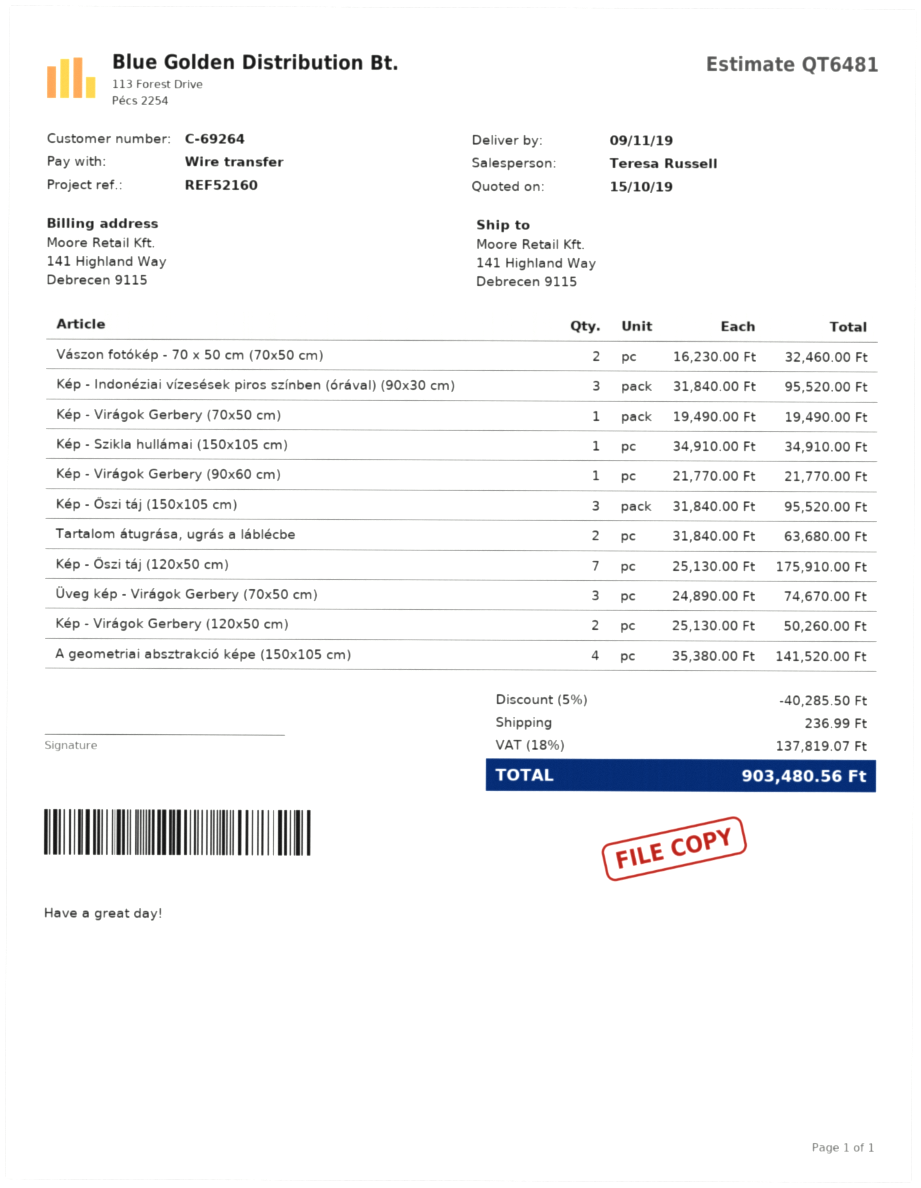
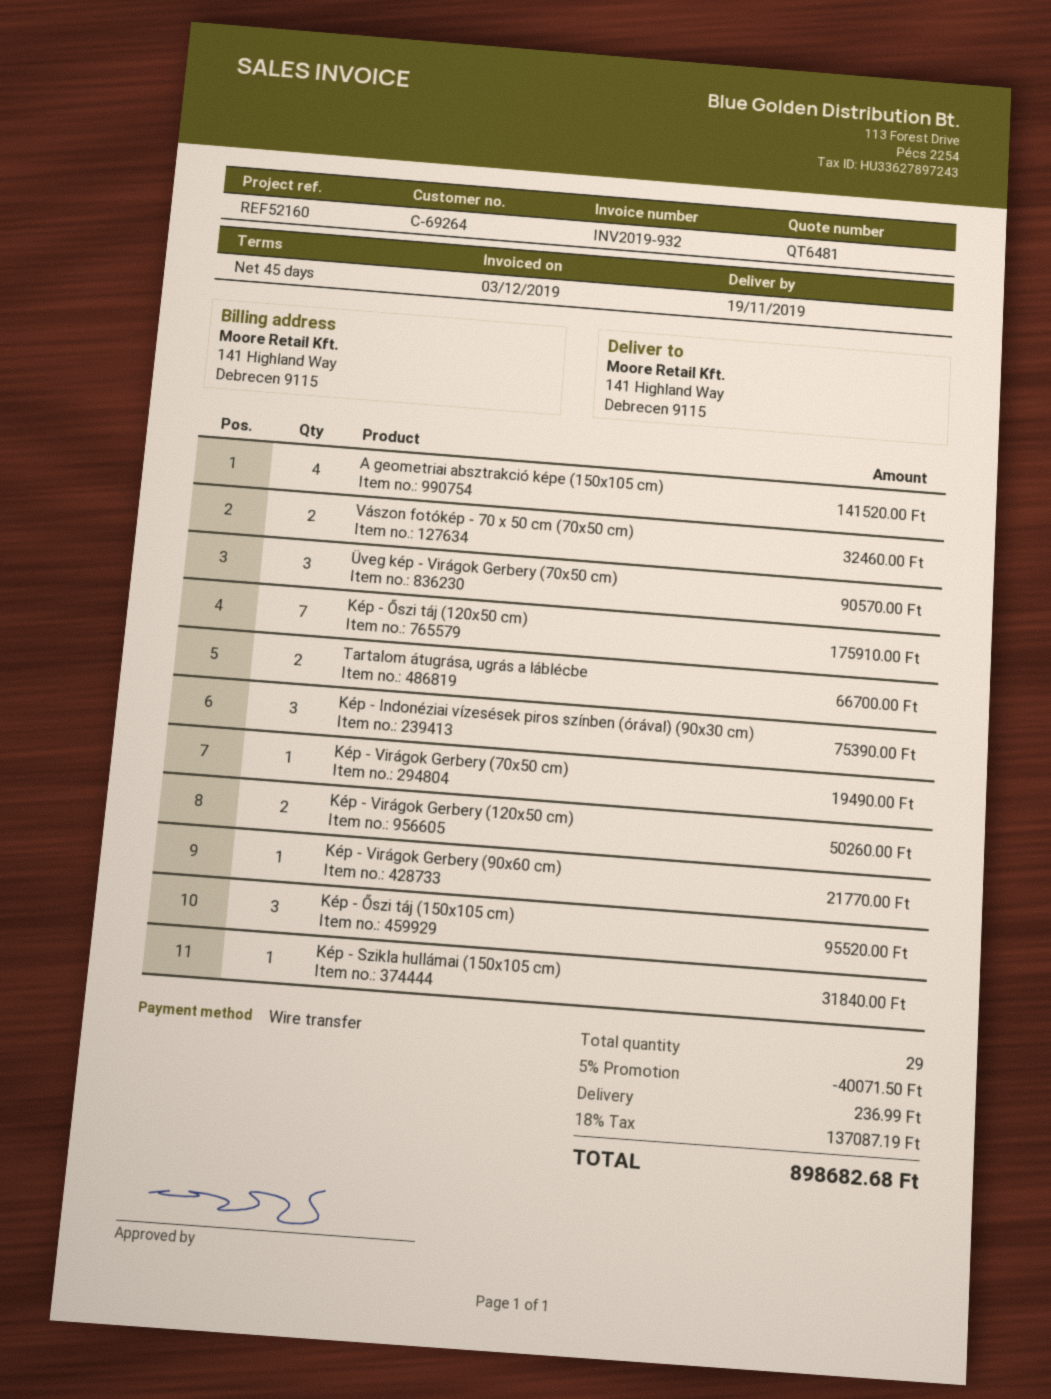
delivery date: 2019-11-09 -> 2019-11-19
Kép - Indonéziai vízesések piros színben (órával) (90x30 cm): 3 for 95520.00 -> 3 for 75390.00
Kép - Szikla hullámai (150x105 cm): 1 for 34910.00 -> 1 for 31840.00
Tartalom átugrása, ugrás a láblécbe: 2 for 63680.00 -> 2 for 66700.00
Üveg kép - Virágok Gerbery (70x50 cm): 3 for 74670.00 -> 3 for 90570.00
discount: 5% = 40285.50 -> 5% = 40071.50
tax: 18% = 137819.07 -> 18% = 137087.19
total: 903480.56 -> 898682.68

